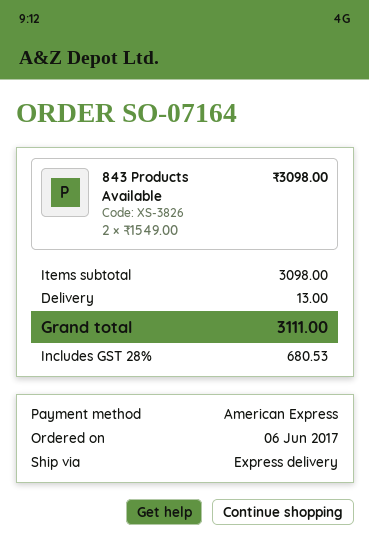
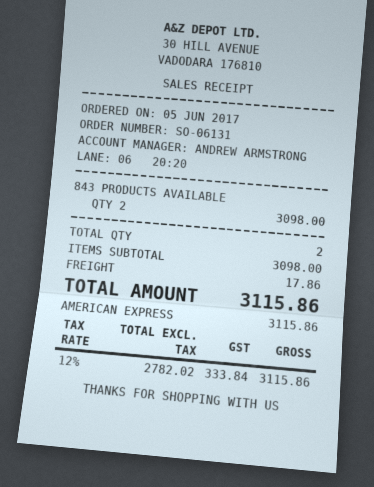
order number: SO-07164 -> SO-06131
order date: 2017-06-06 -> 2017-06-05
shipping: 13.00 -> 17.86
tax: 28% = 680.53 -> 12% = 333.84
total: 3111.00 -> 3115.86

